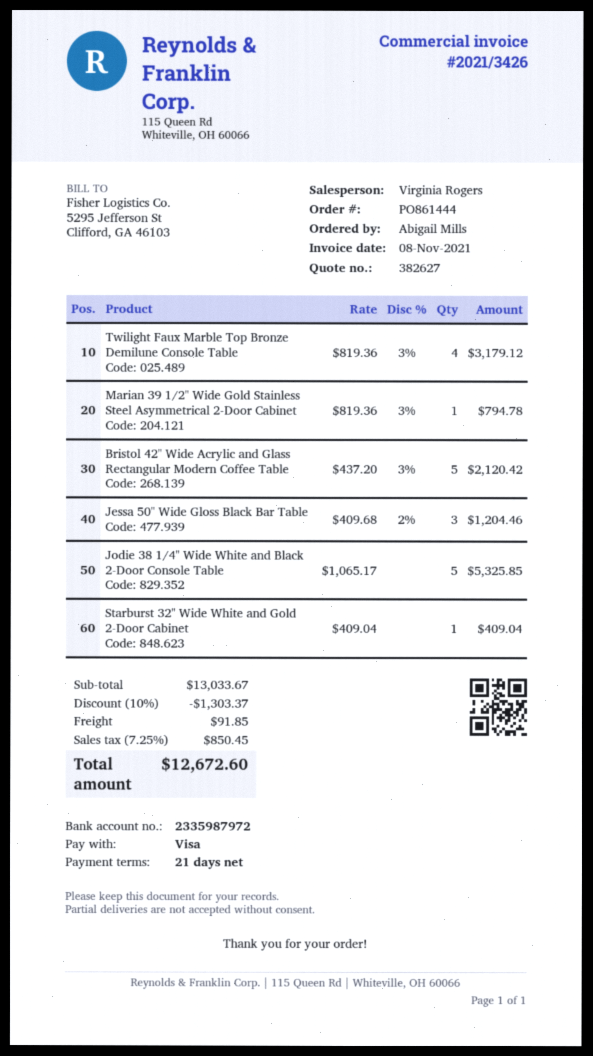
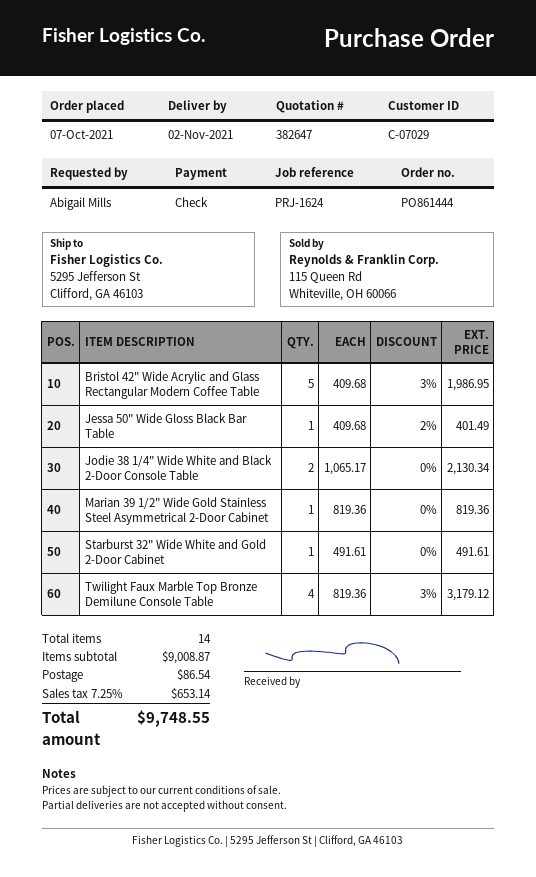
quote number: 382627 -> 382647
payment method: Visa -> cheque
Marian 39 1/2" Wide Gold Stainless Steel Asymmetrical 2-Door Cabinet: 1 x 819.36 - 3% = 794.78 -> 1 x 819.36 = 819.36
Bristol 42" Wide Acrylic and Glass Rectangular Modern Coffee Table: 5 x 437.20 - 3% = 2120.42 -> 5 x 409.68 - 3% = 1986.95
Jessa 50" Wide Gloss Black Bar Table: 3 x 409.68 - 2% = 1204.46 -> 1 x 409.68 - 2% = 401.49
Jodie 38 1/4" Wide White and Black 2-Door Console Table: 5 x 1065.17 = 5325.85 -> 2 x 1065.17 = 2130.34
Starburst 32" Wide White and Gold 2-Door Cabinet: 1 x 409.04 = 409.04 -> 1 x 491.61 = 491.61
subtotal: 13033.67 -> 9008.87
discount: 10% = 1303.37 -> none
shipping: 91.85 -> 86.54
tax: 7.25% = 850.45 -> 7.25% = 653.14
total: 12672.60 -> 9748.55

